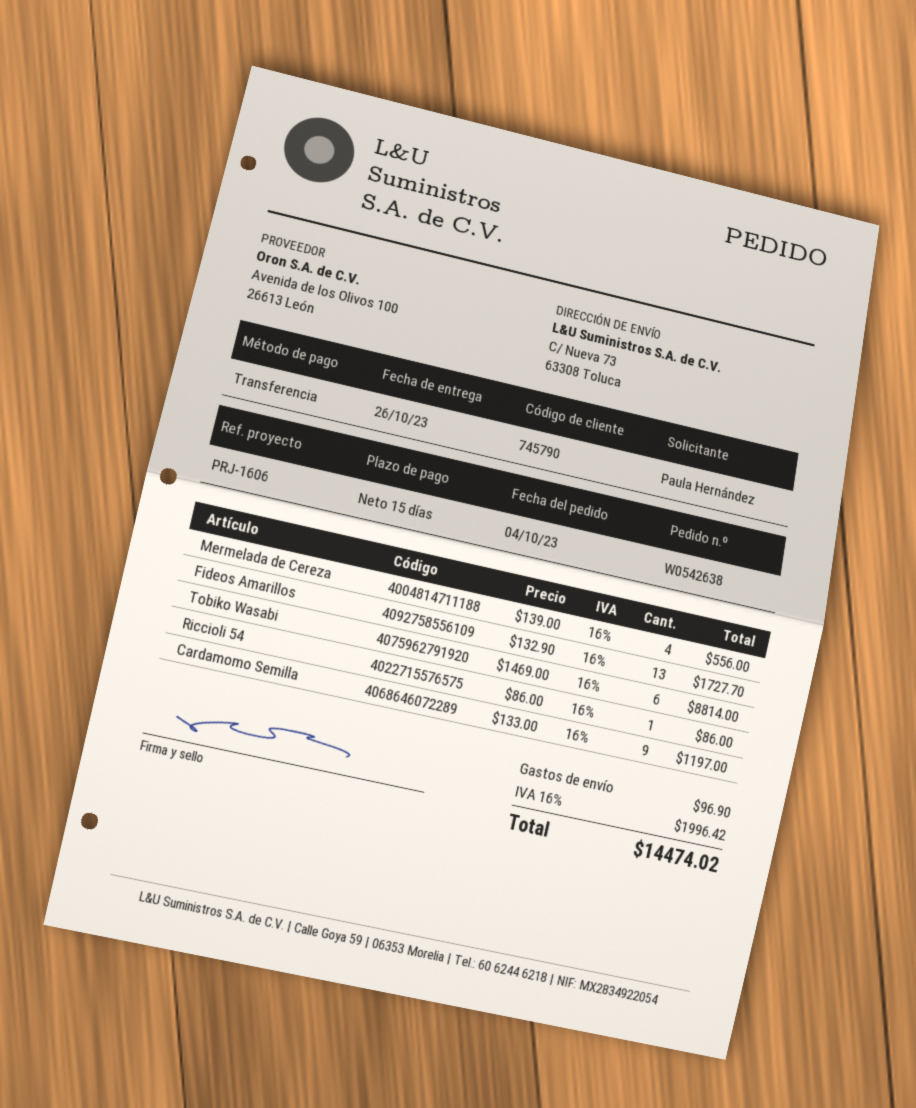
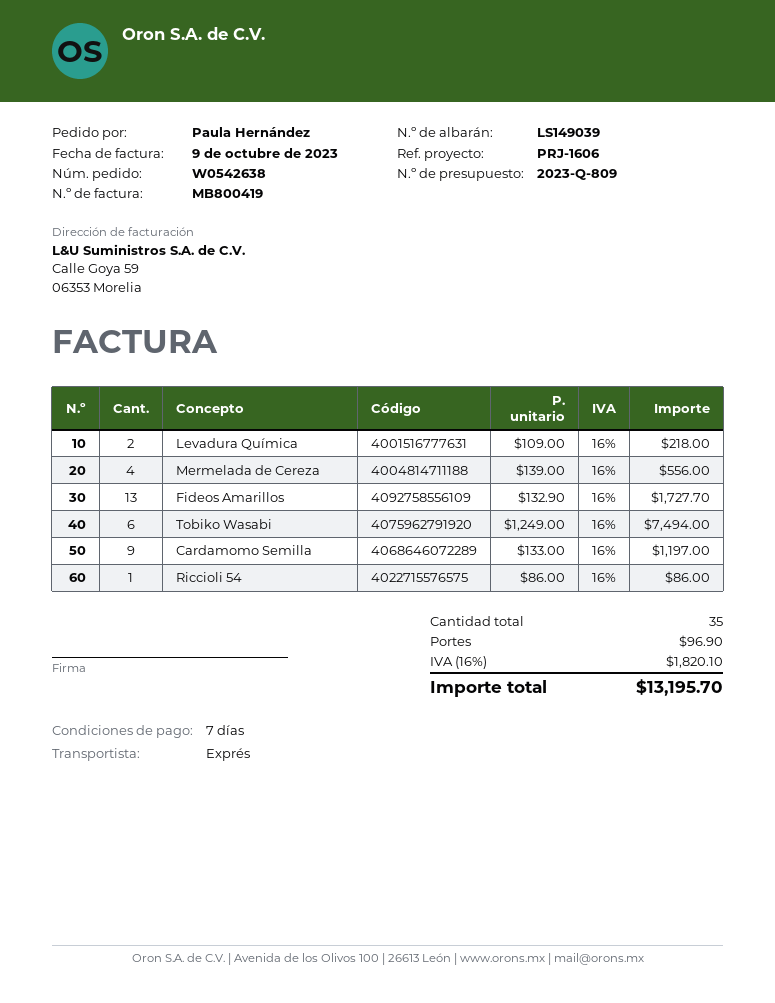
payment terms: 15 days -> 7 days
Tobiko Wasabi: 6 x 1469.00 = 8814.00 -> 6 x 1249.00 = 7494.00
Levadura Química: none -> 2 x 109.00 = 218.00
tax: 16% = 1996.42 -> 16% = 1820.10
total: 14474.02 -> 13195.70

